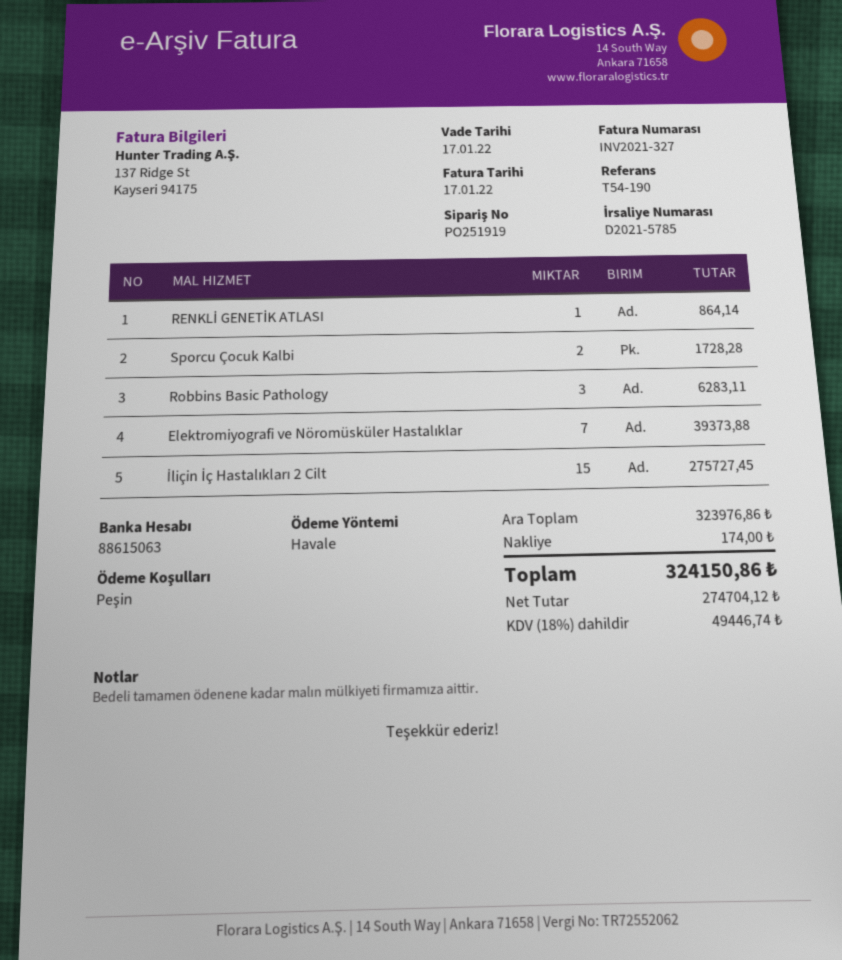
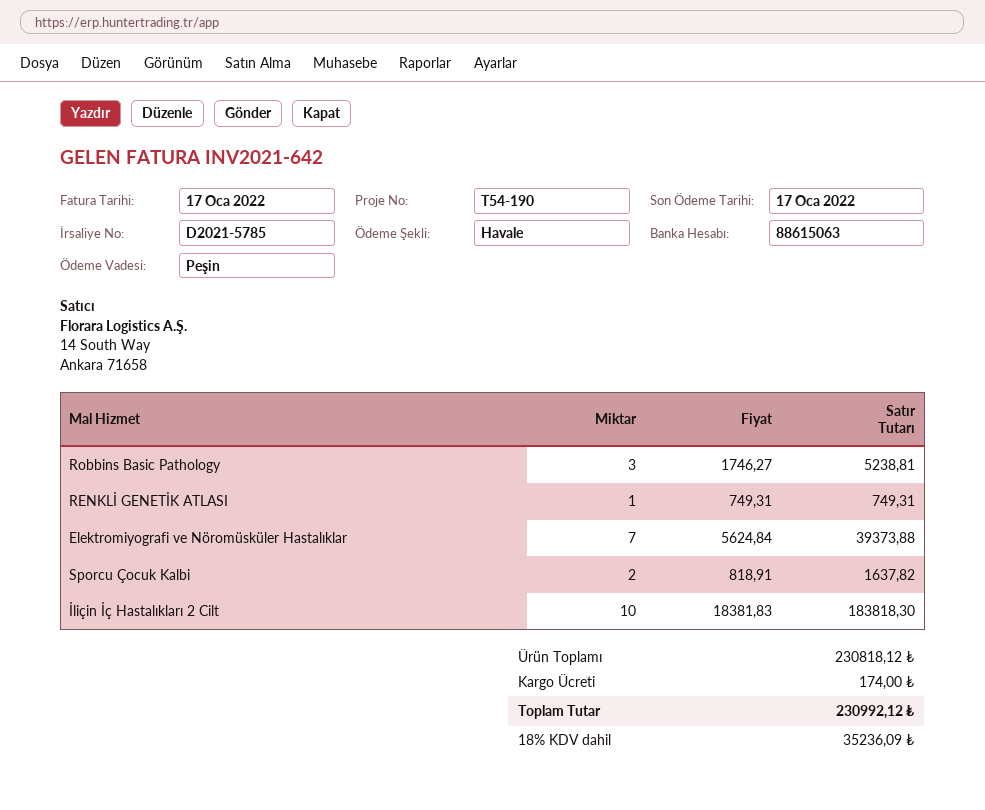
invoice number: INV2021-327 -> INV2021-642
RENKLİ GENETİK ATLASI: 1 for 864.14 -> 1 for 749.31
Sporcu Çocuk Kalbi: 2 for 1728.28 -> 2 for 1637.82
Robbins Basic Pathology: 3 for 6283.11 -> 3 for 5238.81
İliçin İç Hastalıkları 2 Cilt: 15 for 275727.45 -> 10 for 183818.30
subtotal: 323976.86 -> 230818.12
tax: 18% = 49446.74 -> 18% = 35236.09
total: 324150.86 -> 230992.12

